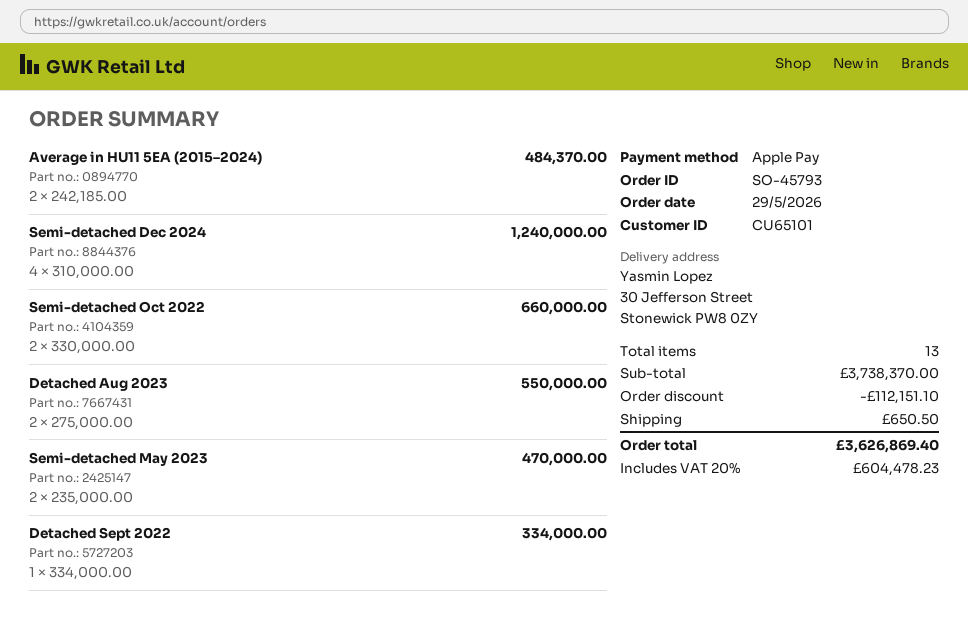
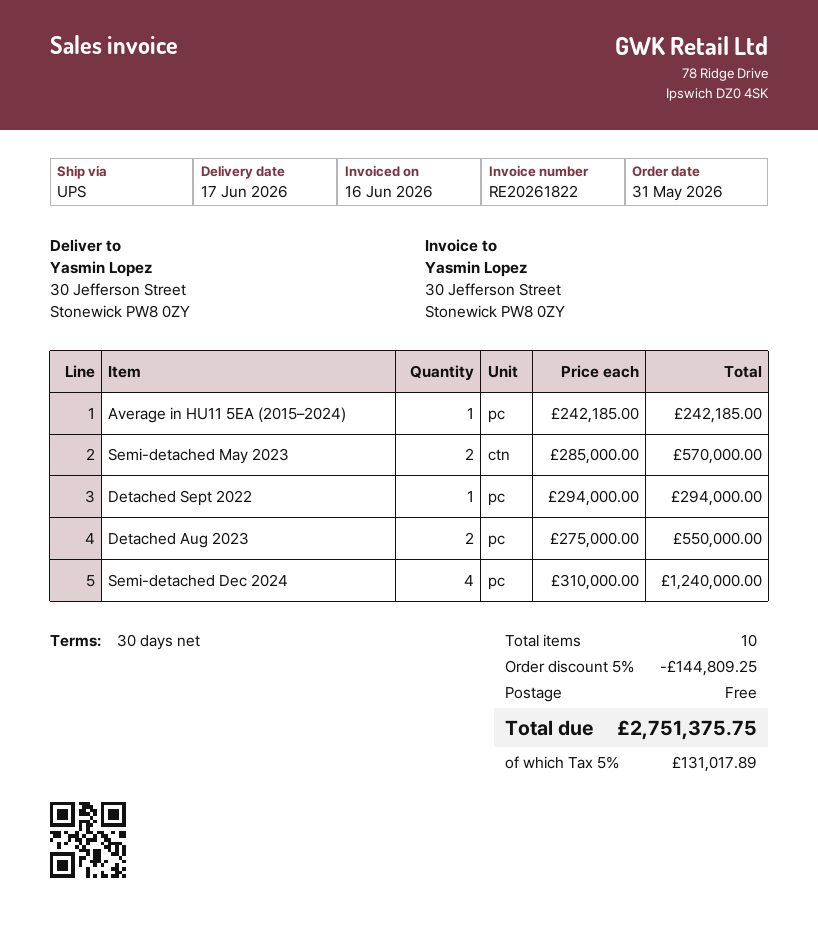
order date: 2026-05-29 -> 2026-05-31
Average in HU11 5EA (2015–2024): 2 x 242185.00 = 484370.00 -> 1 x 242185.00 = 242185.00
Semi-detached Oct 2022: 2 x 330000.00 = 660000.00 -> none
Semi-detached May 2023: 2 x 235000.00 = 470000.00 -> 2 x 285000.00 = 570000.00
Detached Sept 2022: 1 x 334000.00 = 334000.00 -> 1 x 294000.00 = 294000.00
total quantity: 13 -> 10
discount: 112151.10 -> 144809.25
shipping: 650.50 -> 0.00
tax: 20% = 604478.23 -> 5% = 131017.89
total: 3626869.40 -> 2751375.75

